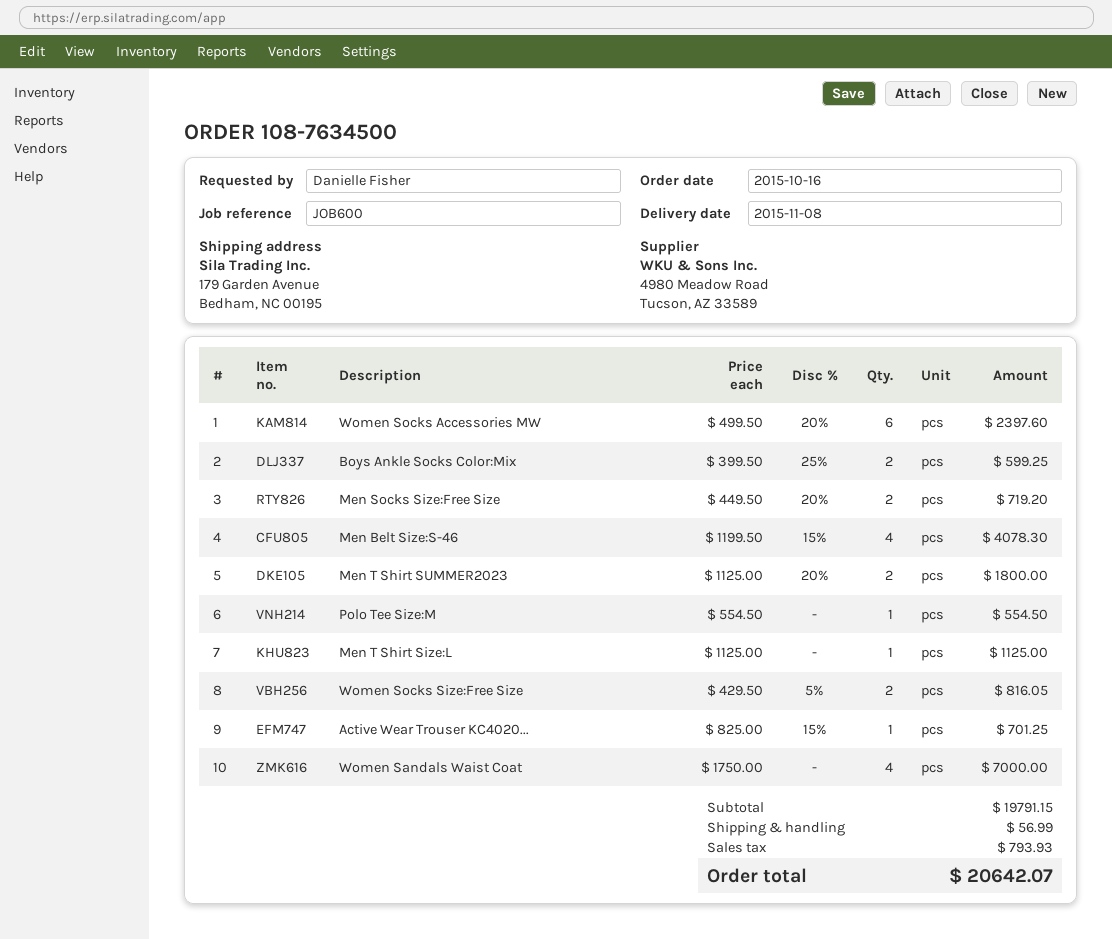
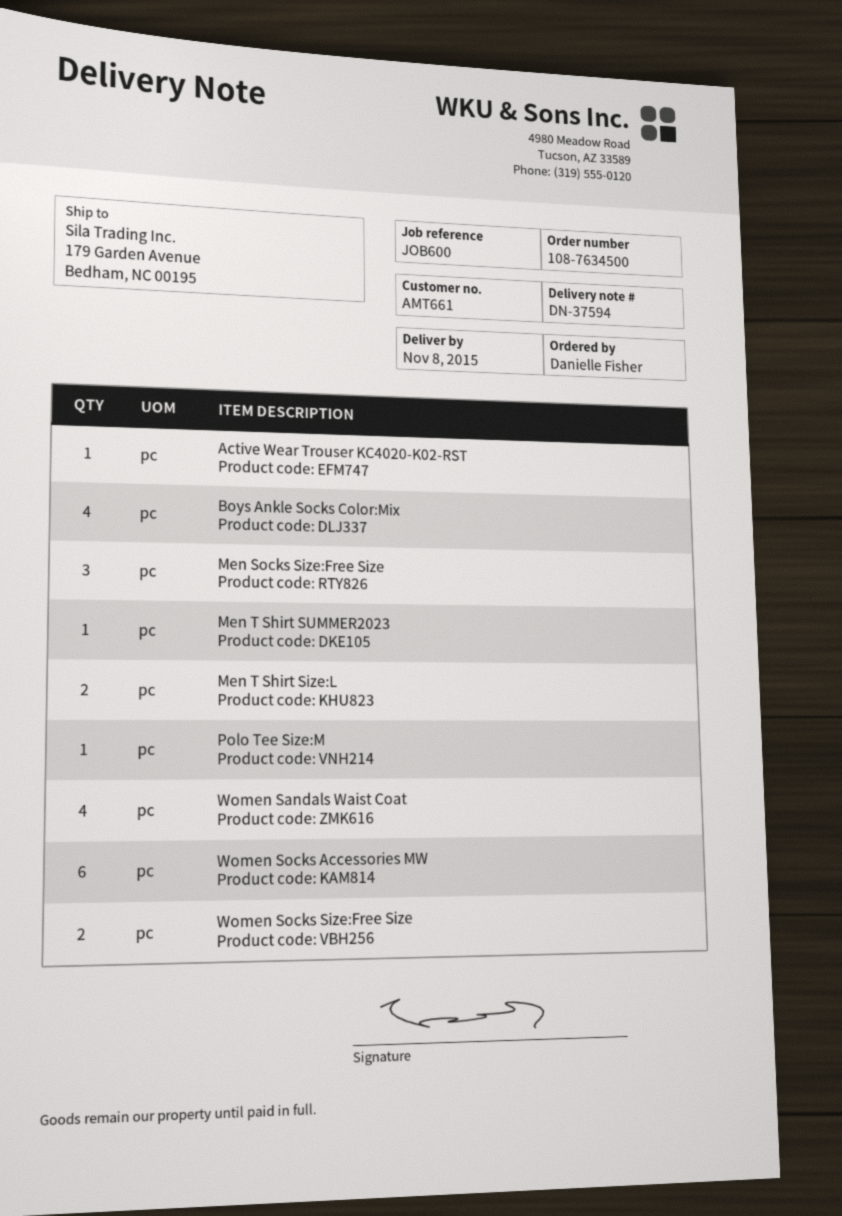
Boys Ankle Socks Color:Mix: 2 -> 4
Men Socks Size:Free Size: 2 -> 3
Men Belt Size:S-46: 4 -> none
Men T Shirt SUMMER2023: 2 -> 1
Men T Shirt Size:L: 1 -> 2

